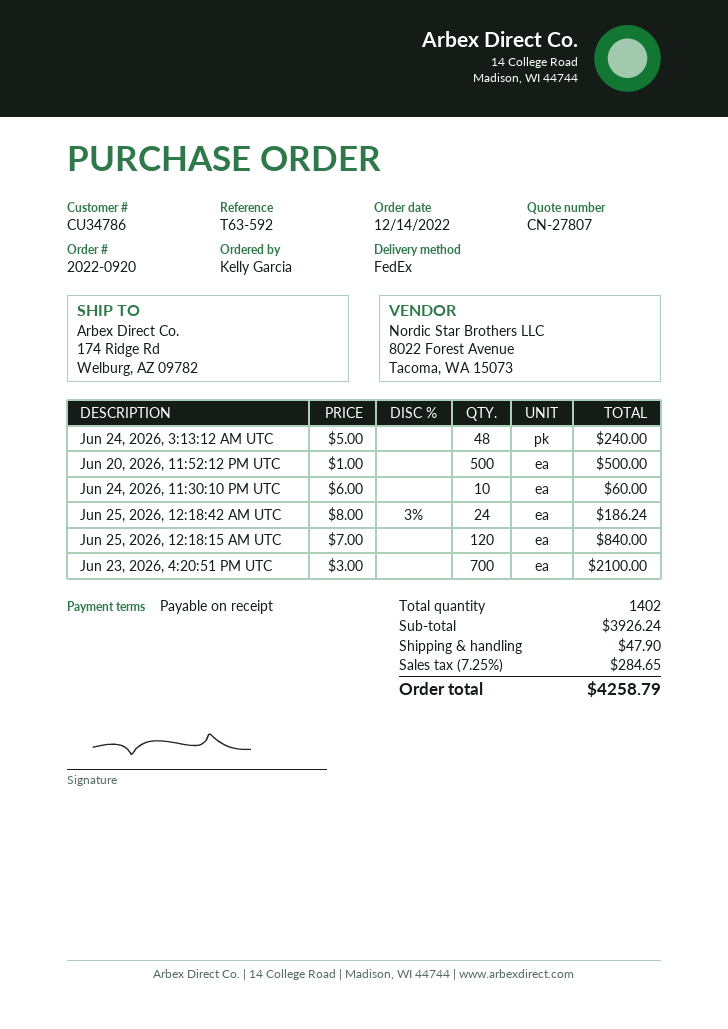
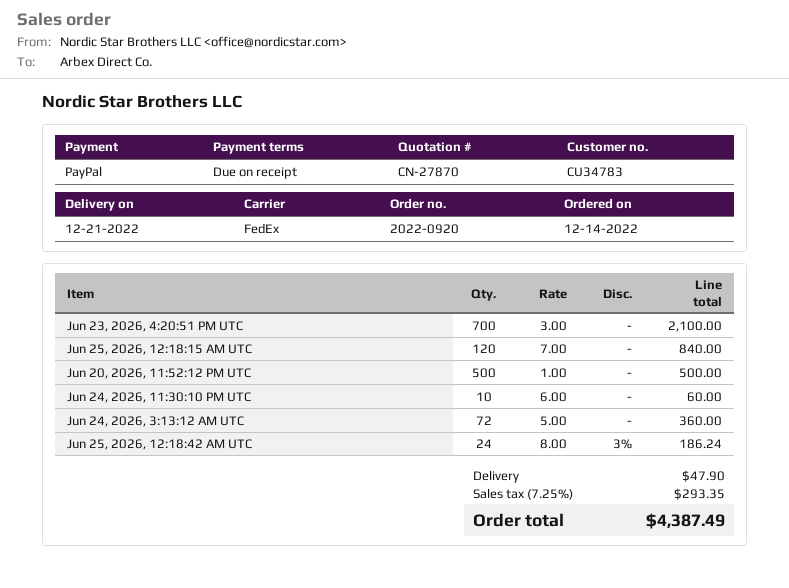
quote number: CN-27807 -> CN-27870
customer number: CU34786 -> CU34783
Jun 24, 2026, 3:13:12 AM UTC: 48 x 5.00 = 240.00 -> 72 x 5.00 = 360.00
tax: 7.25% = 284.65 -> 7.25% = 293.35
total: 4258.79 -> 4387.49

